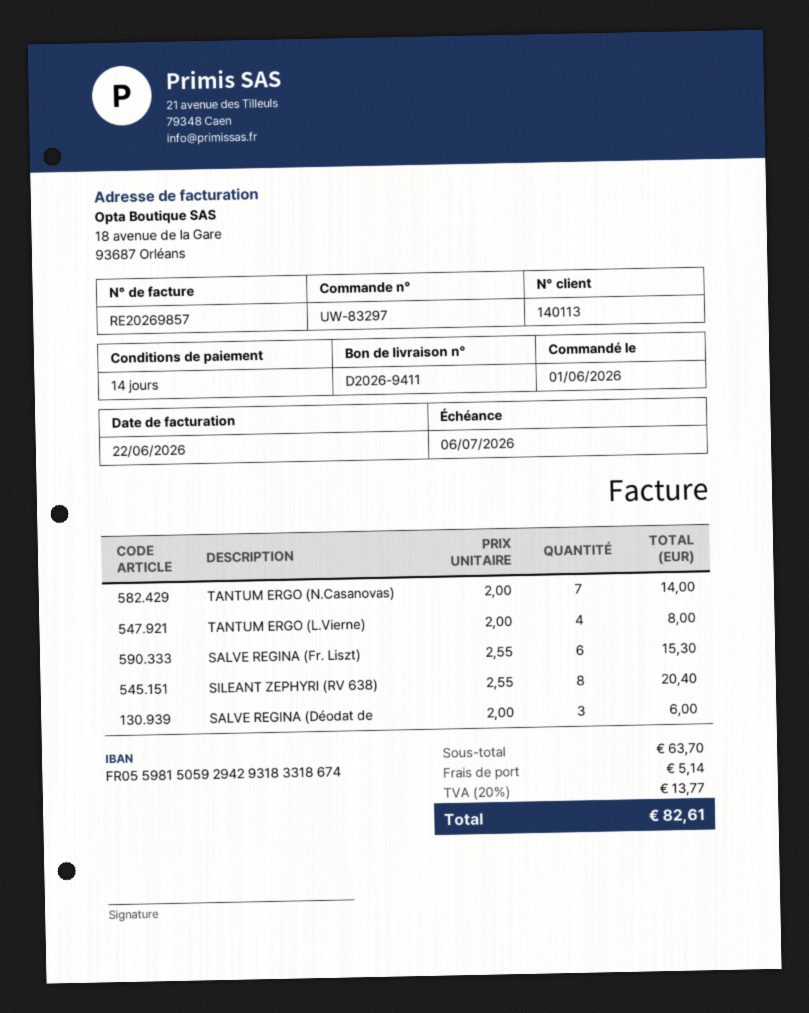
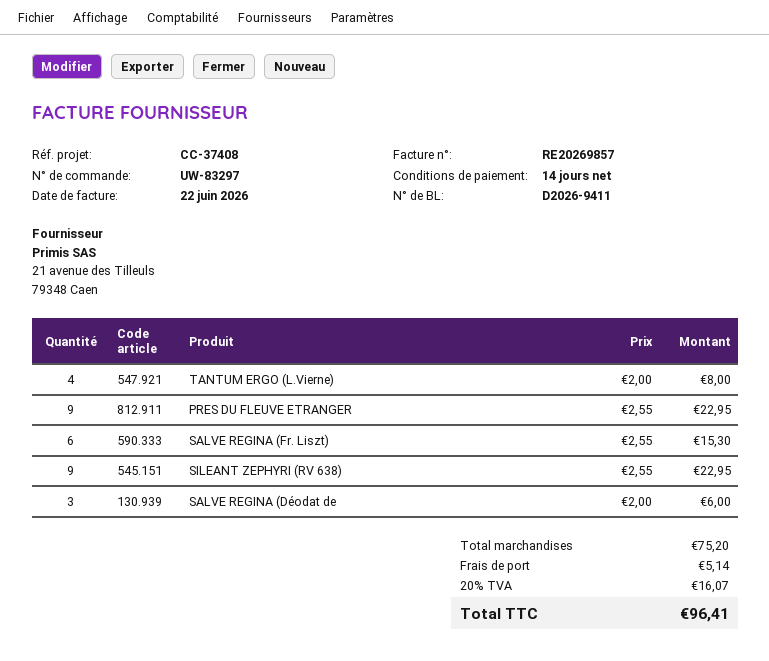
TANTUM ERGO (N.Casanovas): 7 x 2.00 = 14.00 -> none
SILEANT ZEPHYRI (RV 638): 8 x 2.55 = 20.40 -> 9 x 2.55 = 22.95
PRES DU FLEUVE ETRANGER: none -> 9 x 2.55 = 22.95
subtotal: 63.70 -> 75.20
tax: 20% = 13.77 -> 20% = 16.07
total: 82.61 -> 96.41

